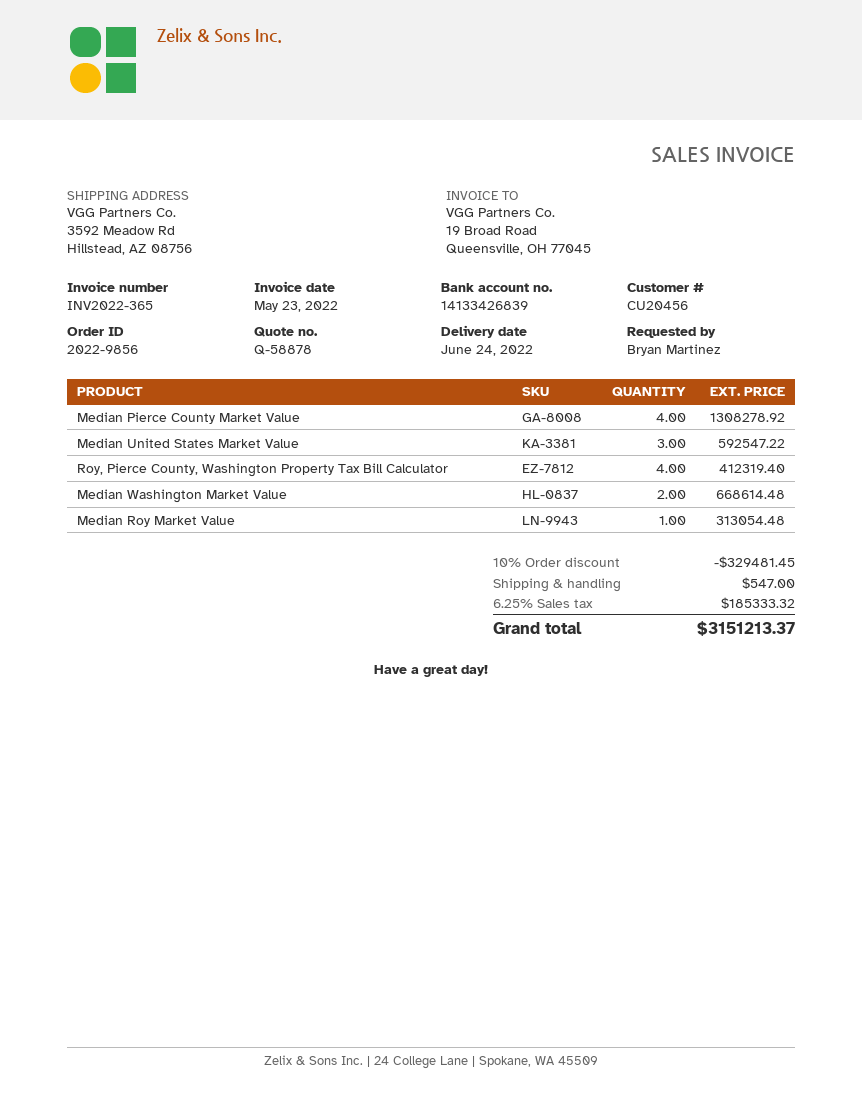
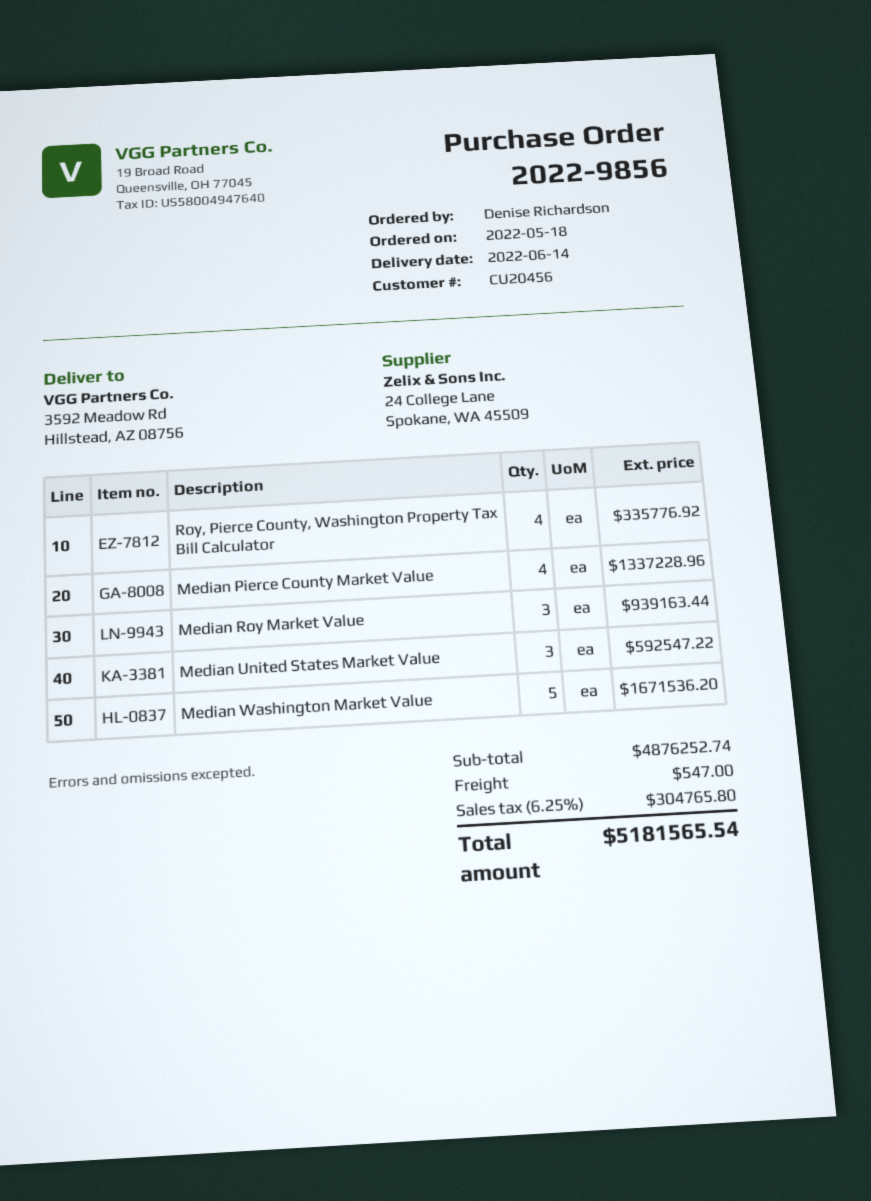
delivery date: 2022-06-24 -> 2022-06-14
ordered by: Bryan Martinez -> Denise Richardson
Median Pierce County Market Value: 4 for 1308278.92 -> 4 for 1337228.96
Roy, Pierce County, Washington Property Tax Bill Calculator: 4 for 412319.40 -> 4 for 335776.92
Median Washington Market Value: 2 for 668614.48 -> 5 for 1671536.20
Median Roy Market Value: 1 for 313054.48 -> 3 for 939163.44
discount: 10% = 329481.45 -> none
tax: 6.25% = 185333.32 -> 6.25% = 304765.80
total: 3151213.37 -> 5181565.54

